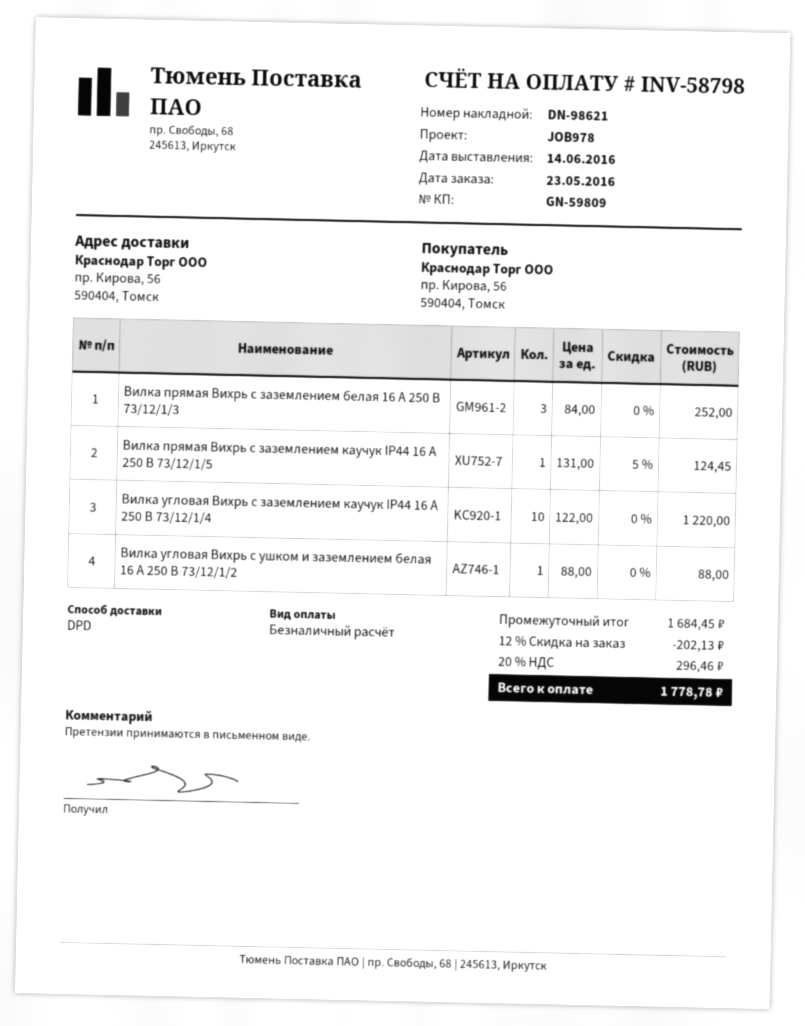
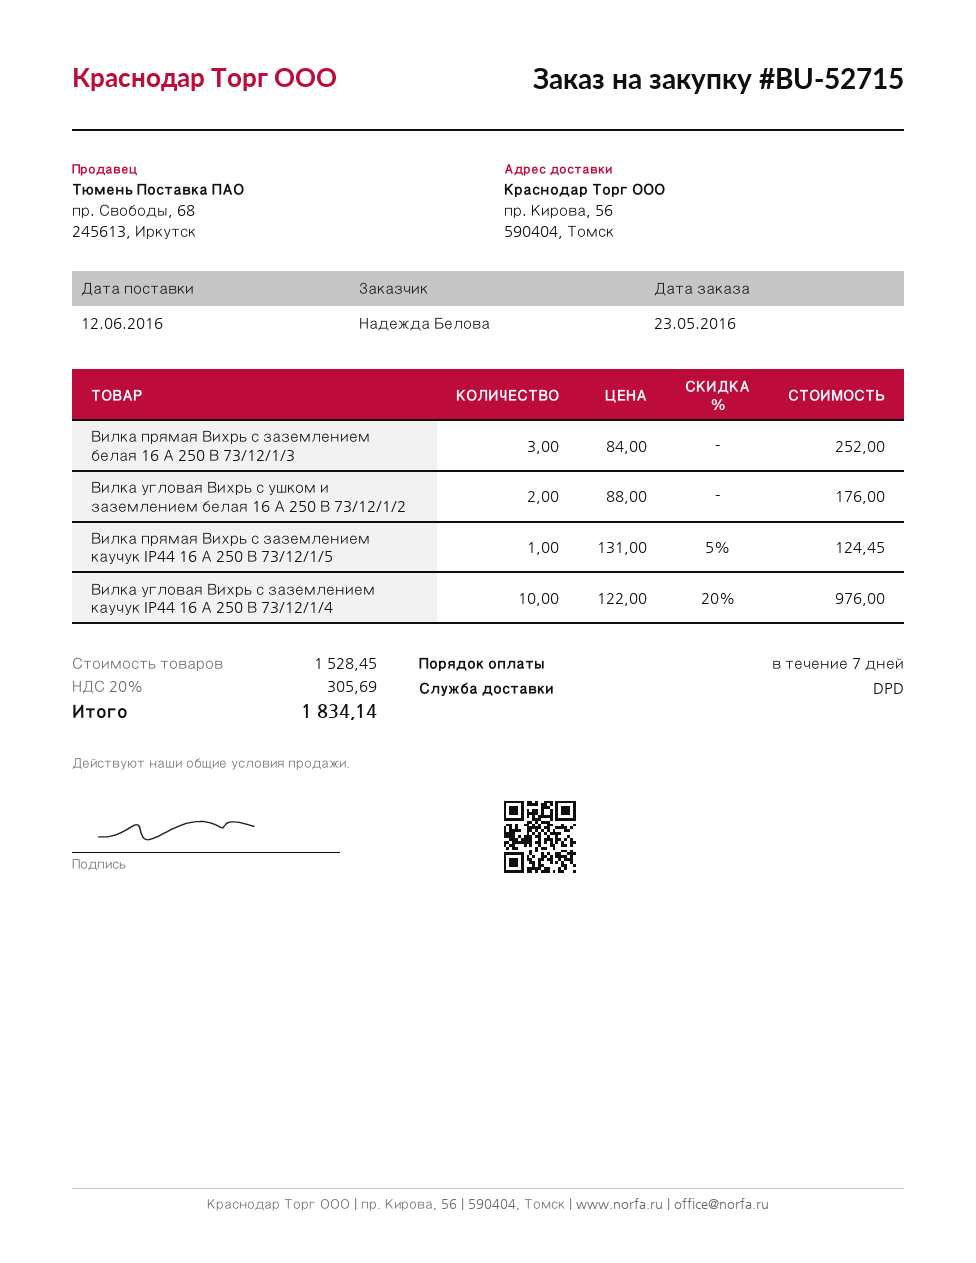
Вилка угловая Вихрь с заземлением каучук IP44 16 А 250 В 73/12/1/4: 10 x 122.00 = 1220.00 -> 10 x 122.00 - 20% = 976.00
Вилка угловая Вихрь с ушком и заземлением белая 16 А 250 В 73/12/1/2: 1 x 88.00 = 88.00 -> 2 x 88.00 = 176.00
subtotal: 1684.45 -> 1528.45
discount: 12% = 202.13 -> none
tax: 20% = 296.46 -> 20% = 305.69
total: 1778.78 -> 1834.14

